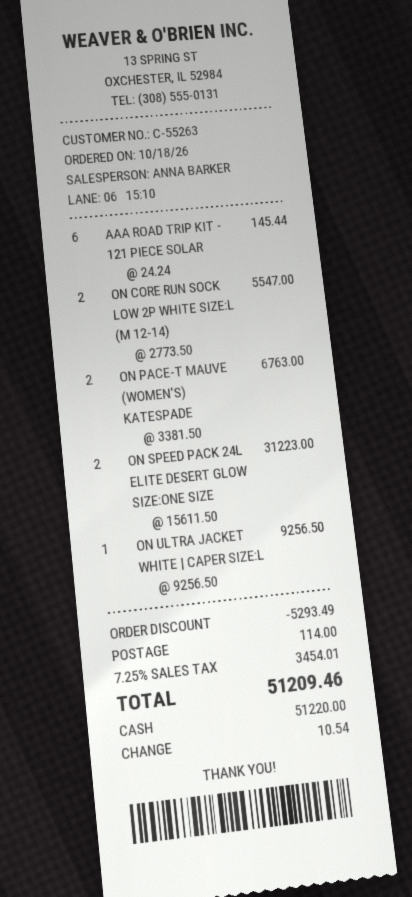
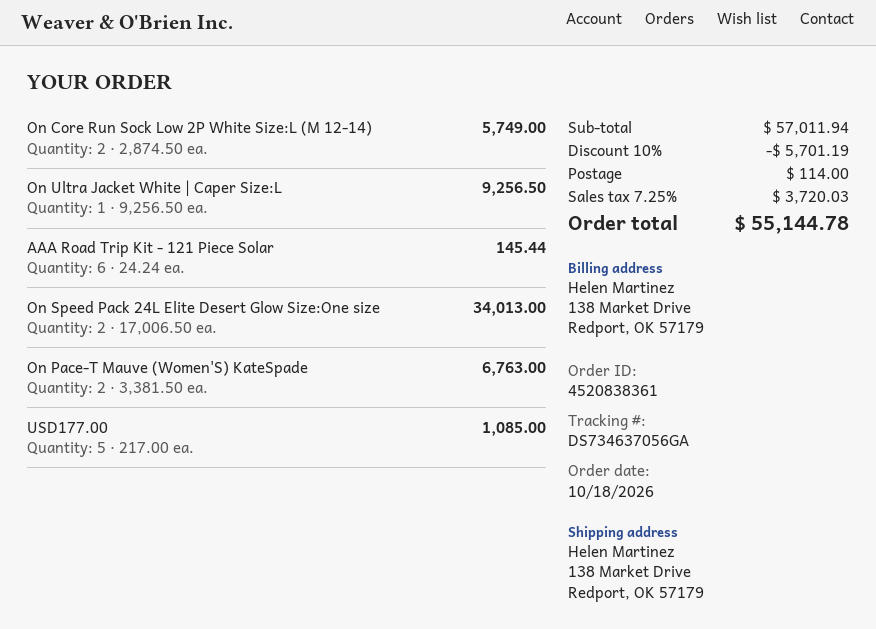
ON CORE RUN SOCK LOW 2P WHITE SIZE:L (M 12-14): 2 x 2773.50 = 5547.00 -> 2 x 2874.50 = 5749.00
ON SPEED PACK 24L ELITE DESERT GLOW SIZE:ONE SIZE: 2 x 15611.50 = 31223.00 -> 2 x 17006.50 = 34013.00
USD177.00: none -> 5 x 217.00 = 1085.00
discount: 5293.49 -> 5701.19
tax: 7.25% = 3454.01 -> 7.25% = 3720.03
total: 51209.46 -> 55144.78

